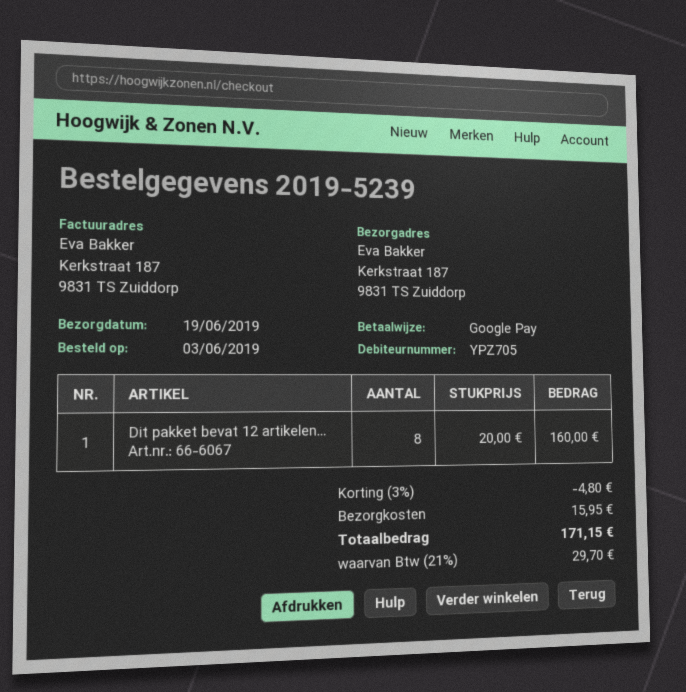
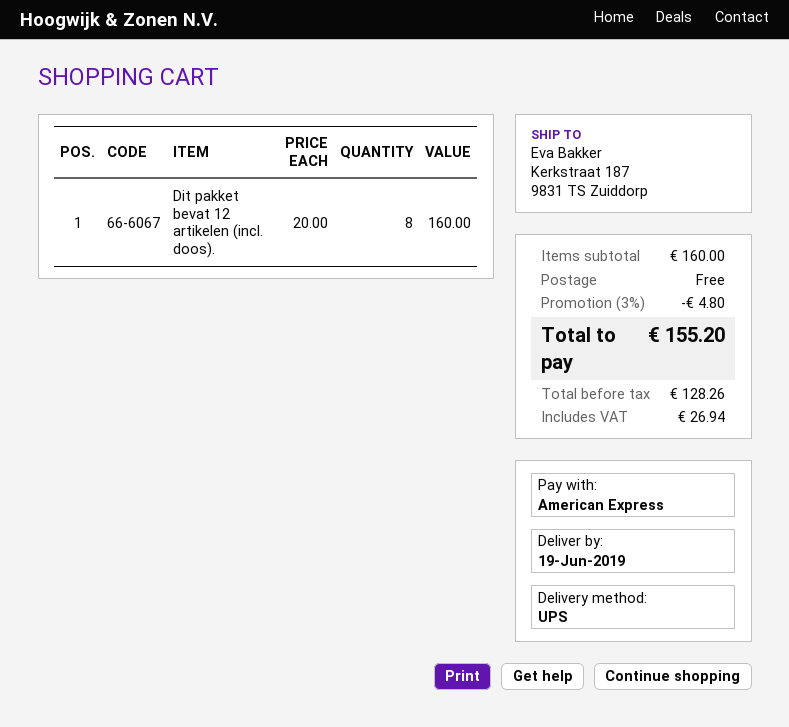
payment method: Google Pay -> American Express
shipping: 15.95 -> 0.00
tax: 29.70 -> 26.94
total: 171.15 -> 155.20

